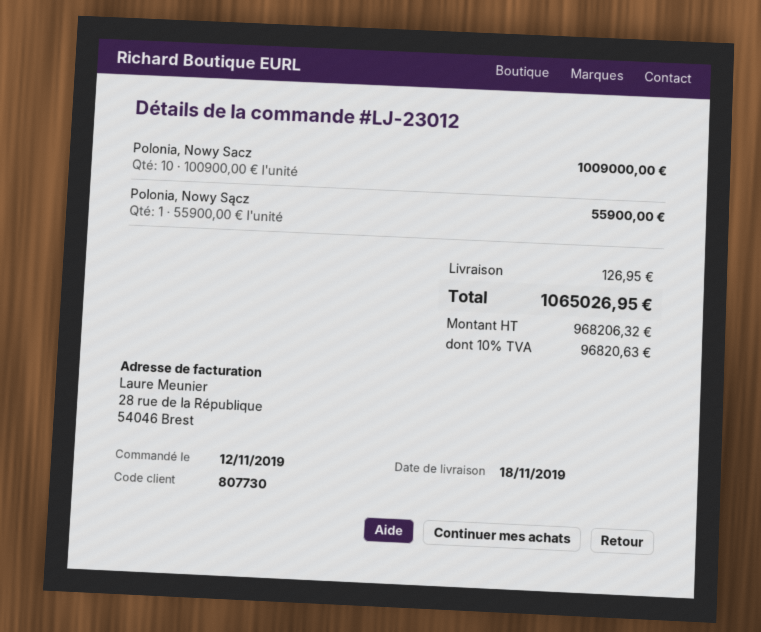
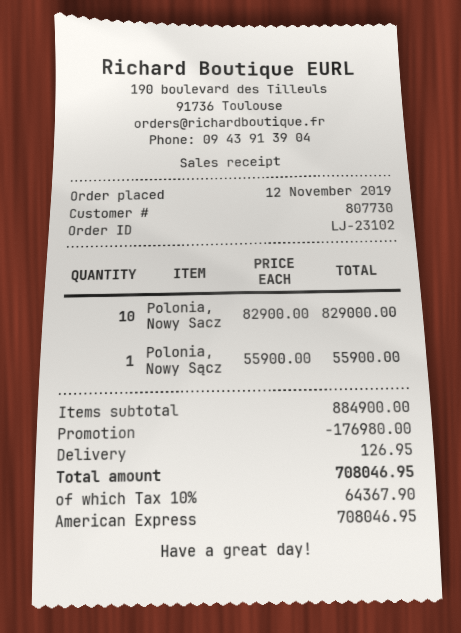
order number: LJ-23012 -> LJ-23102
Polonia, Nowy Sacz: 10 x 100900.00 = 1009000.00 -> 10 x 82900.00 = 829000.00
discount: none -> 176980.00
tax: 10% = 96820.63 -> 10% = 64367.90
total: 1065026.95 -> 708046.95

